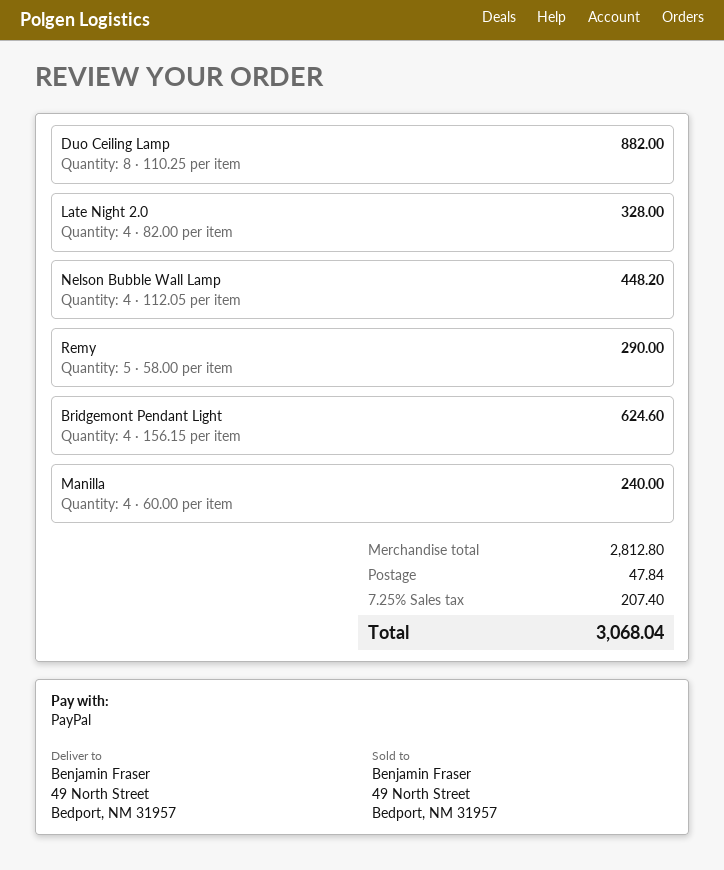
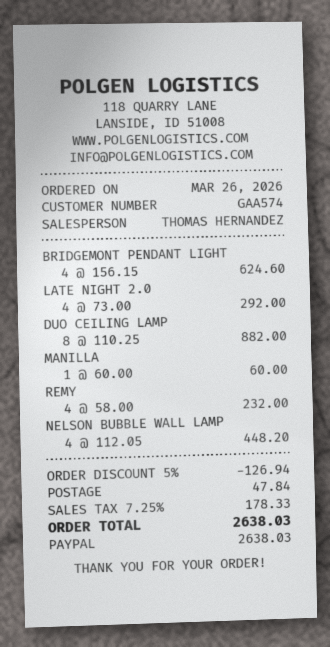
Late Night 2.0: 4 x 82.00 = 328.00 -> 4 x 73.00 = 292.00
Remy: 5 x 58.00 = 290.00 -> 4 x 58.00 = 232.00
Manilla: 4 x 60.00 = 240.00 -> 1 x 60.00 = 60.00
discount: none -> 5% = 126.94
tax: 7.25% = 207.40 -> 7.25% = 178.33
total: 3068.04 -> 2638.03

